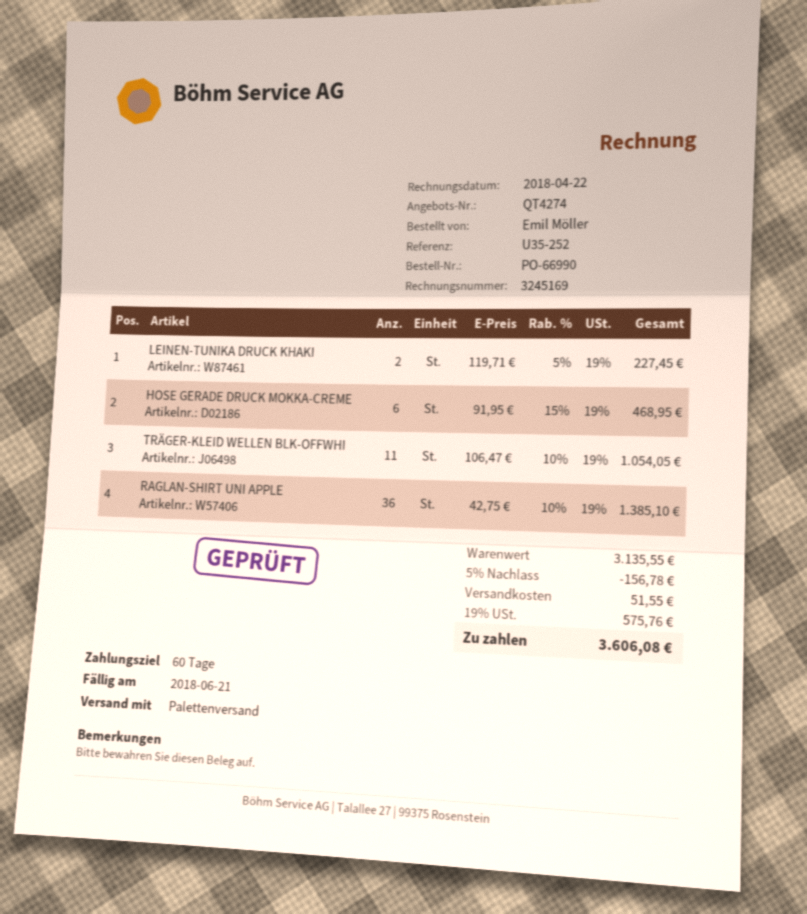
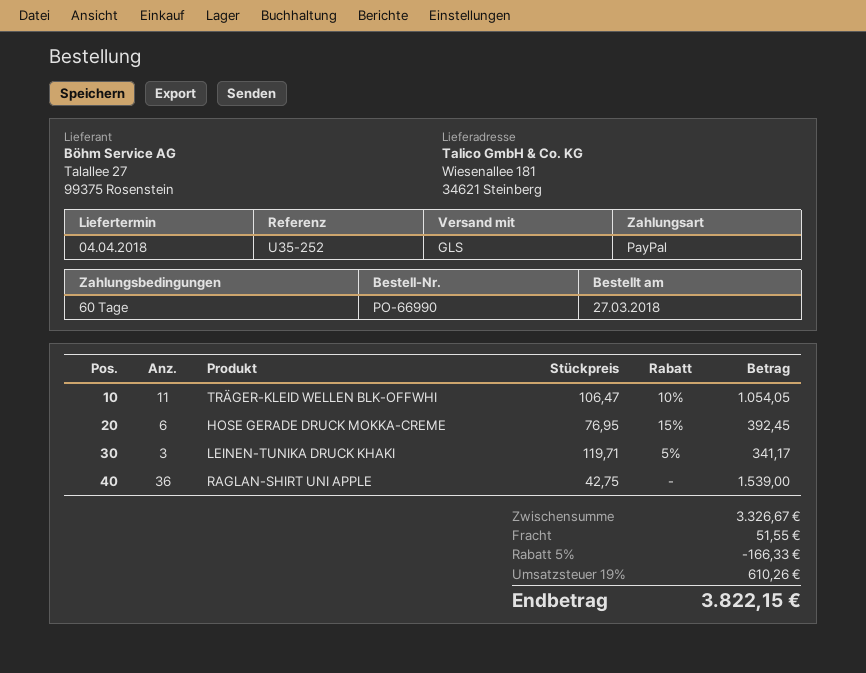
shipping method: pallet freight -> GLS
LEINEN-TUNIKA DRUCK KHAKI: 2 x 119.71 - 5% = 227.45 -> 3 x 119.71 - 5% = 341.17
HOSE GERADE DRUCK MOKKA-CREME: 6 x 91.95 - 15% = 468.95 -> 6 x 76.95 - 15% = 392.45
RAGLAN-SHIRT UNI APPLE: 36 x 42.75 - 10% = 1385.10 -> 36 x 42.75 = 1539.00
subtotal: 3135.55 -> 3326.67
discount: 5% = 156.78 -> 5% = 166.33
tax: 19% = 575.76 -> 19% = 610.26
total: 3606.08 -> 3822.15

